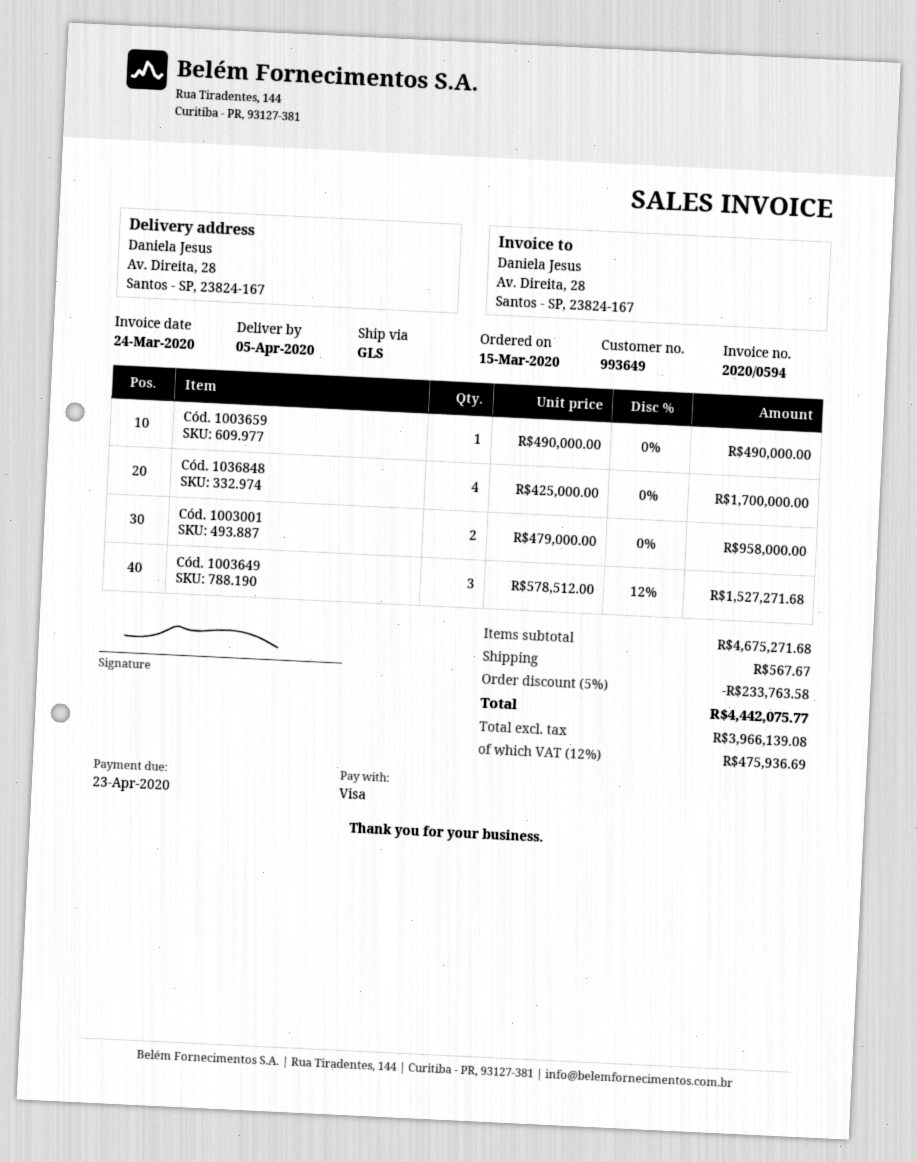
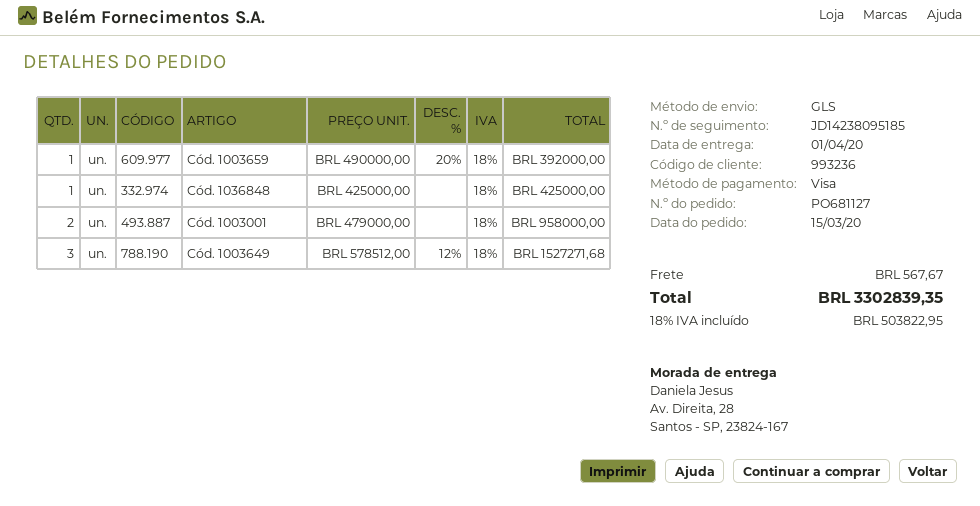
delivery date: 2020-04-05 -> 2020-04-01
customer number: 993649 -> 993236
Cód. 1003659: 1 x 490000.00 = 490000.00 -> 1 x 490000.00 - 20% = 392000.00
Cód. 1036848: 4 x 425000.00 = 1700000.00 -> 1 x 425000.00 = 425000.00
discount: 5% = 233763.58 -> none
tax: 12% = 475936.69 -> 18% = 503822.95
total: 4442075.77 -> 3302839.35

